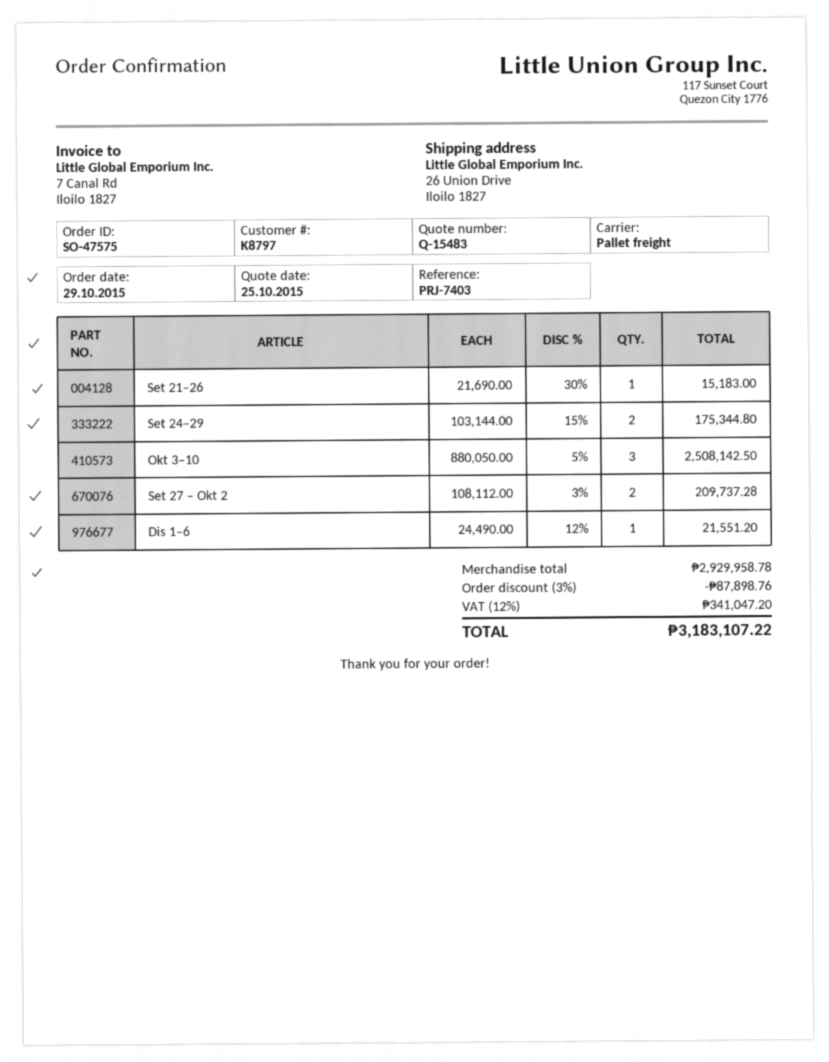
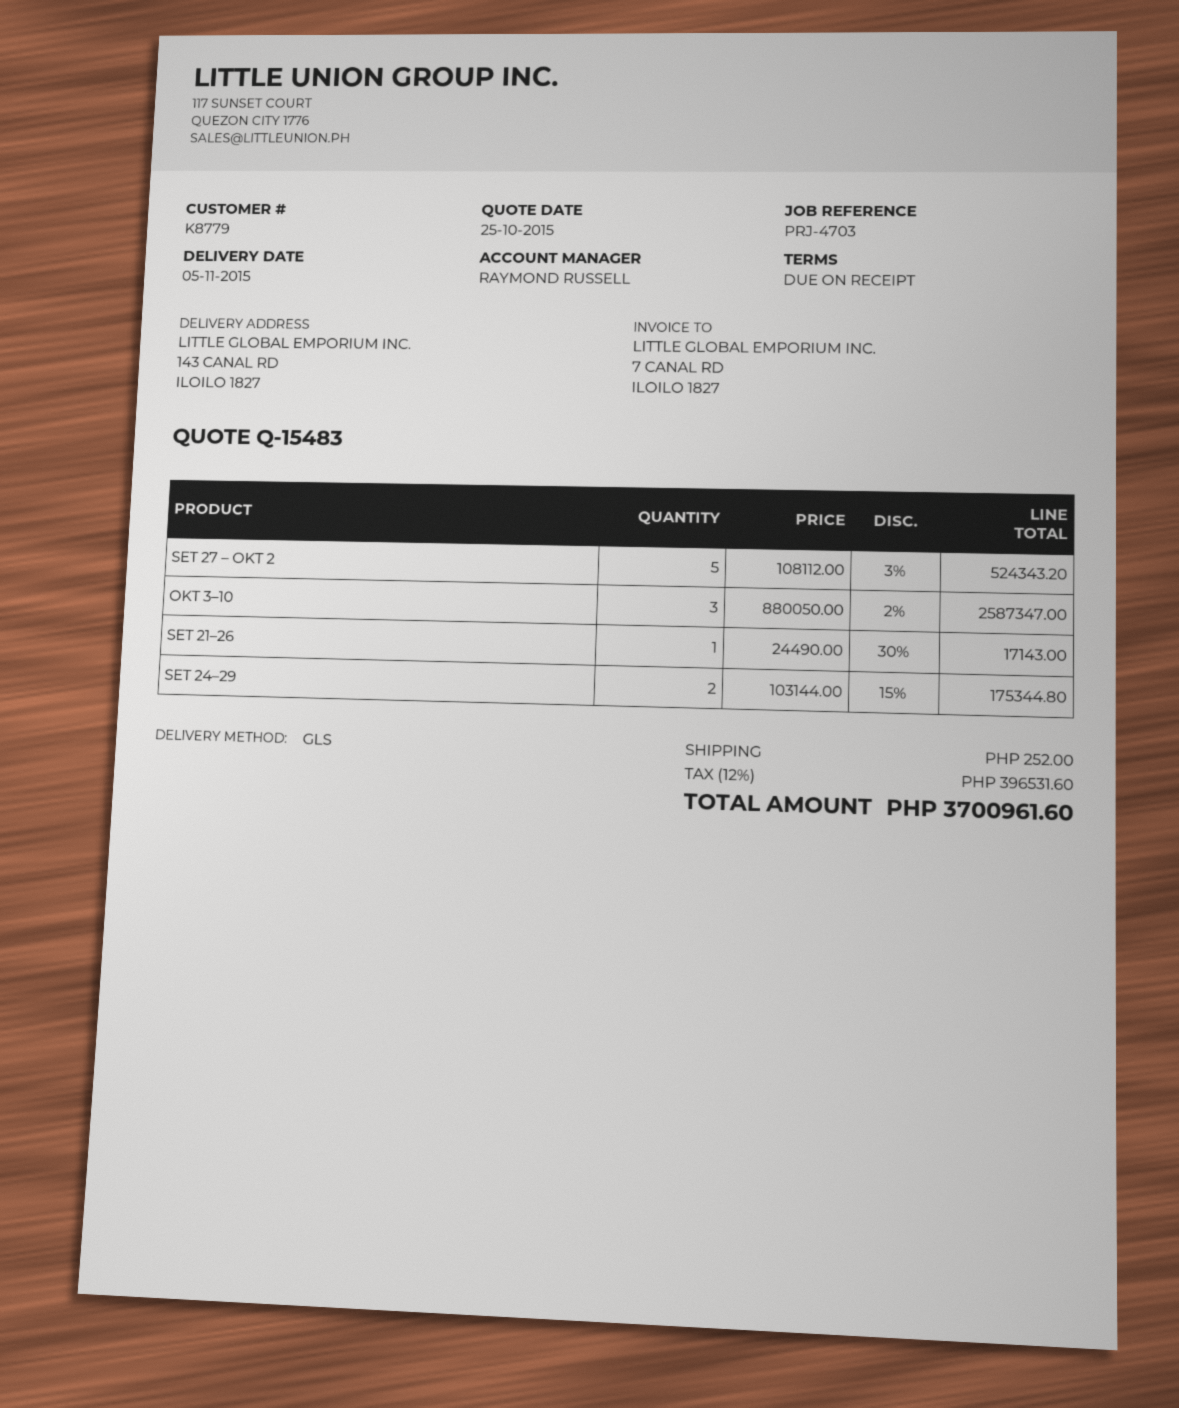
customer number: K8797 -> K8779
reference: PRJ-7403 -> PRJ-4703
shipping method: pallet freight -> GLS
ship to: 26 Union Drive, Iloilo 1827 -> 143 CANAL RD, ILOILO 1827
Set 21–26: 1 x 21690.00 - 30% = 15183.00 -> 1 x 24490.00 - 30% = 17143.00
Okt 3–10: 3 x 880050.00 - 5% = 2508142.50 -> 3 x 880050.00 - 2% = 2587347.00
Set 27 – Okt 2: 2 x 108112.00 - 3% = 209737.28 -> 5 x 108112.00 - 3% = 524343.20
Dis 1–6: 1 x 24490.00 - 12% = 21551.20 -> none
discount: 3% = 87898.76 -> none
shipping: none -> 252.00
tax: 12% = 341047.20 -> 12% = 396531.60
total: 3183107.22 -> 3700961.60

